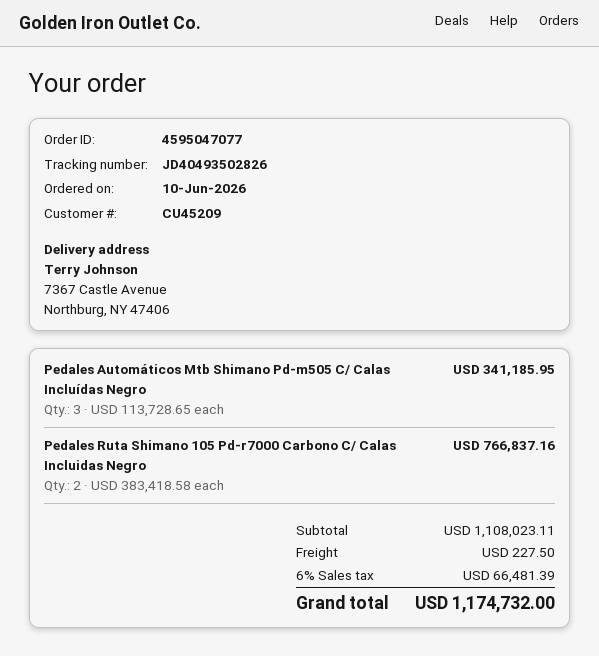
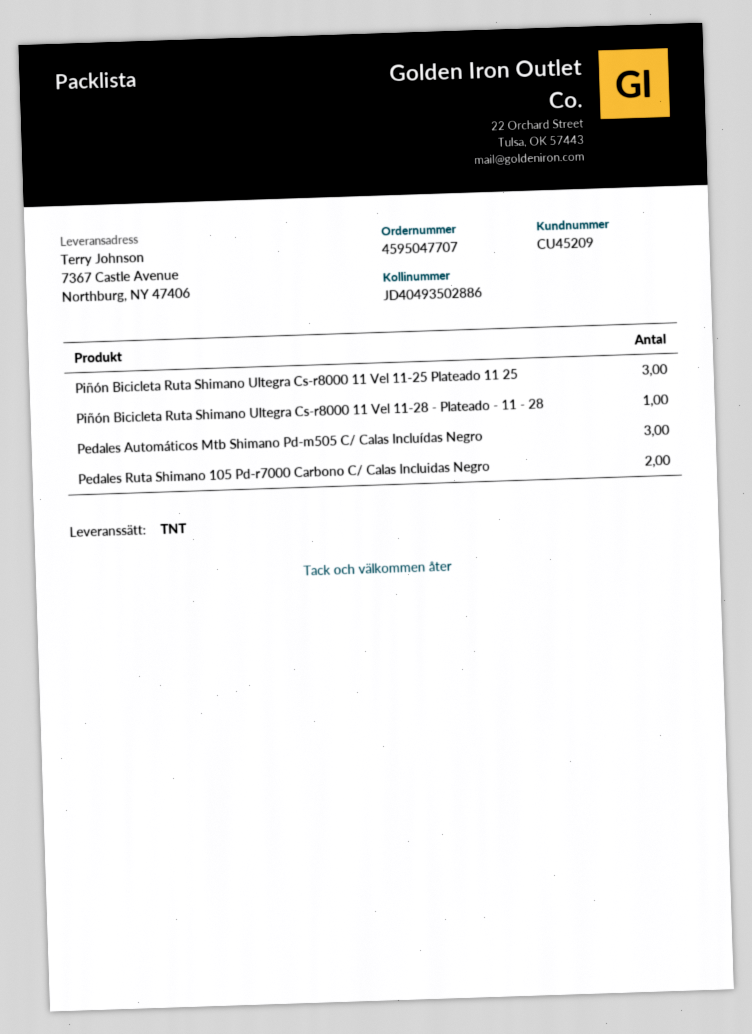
order number: 4595047077 -> 4595047707
tracking number: JD40493502826 -> JD40493502886
Piñón Bicicleta Ruta Shimano Ultegra Cs-r8000 11 Vel 11-25 Plateado 11 25: none -> 3
Piñón Bicicleta Ruta Shimano Ultegra Cs-r8000 11 Vel 11-28 - Plateado - 11 - 28: none -> 1

